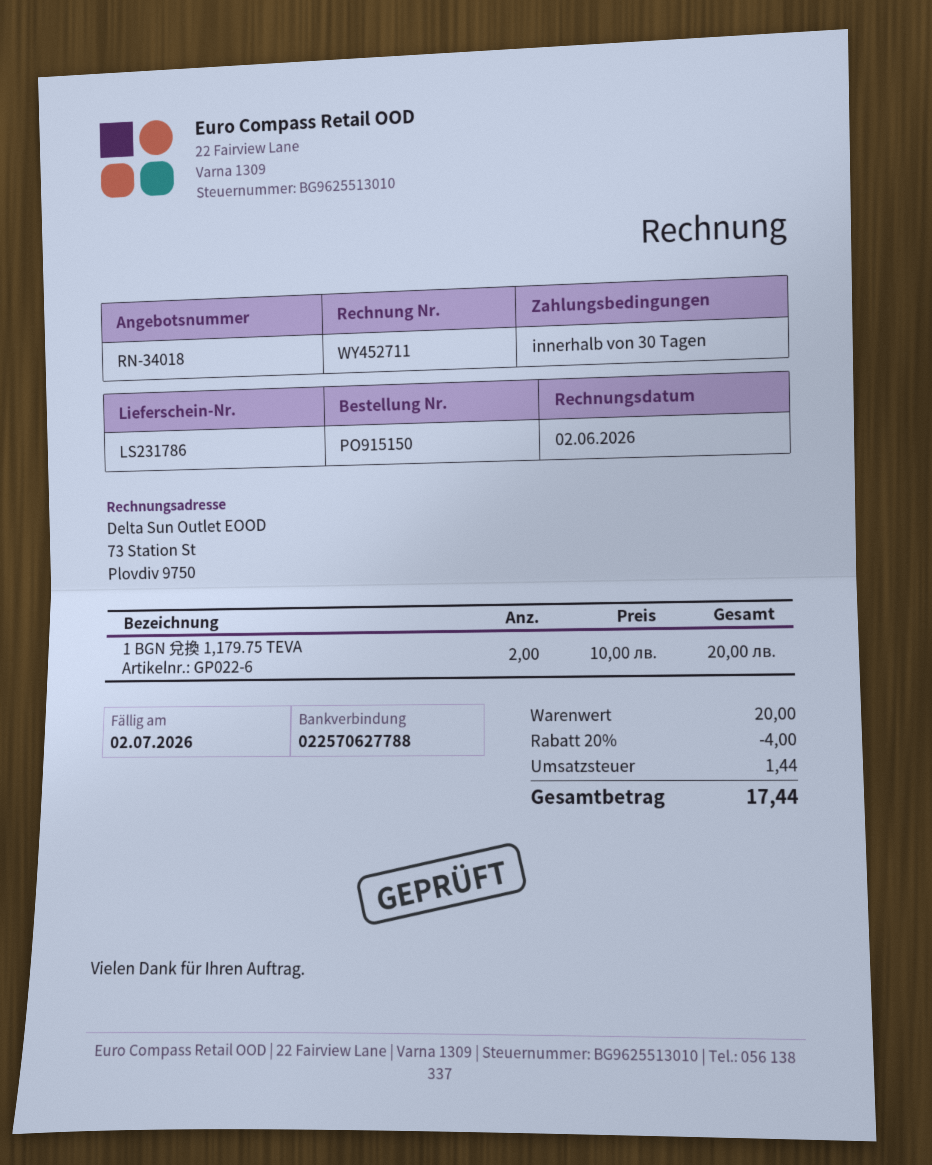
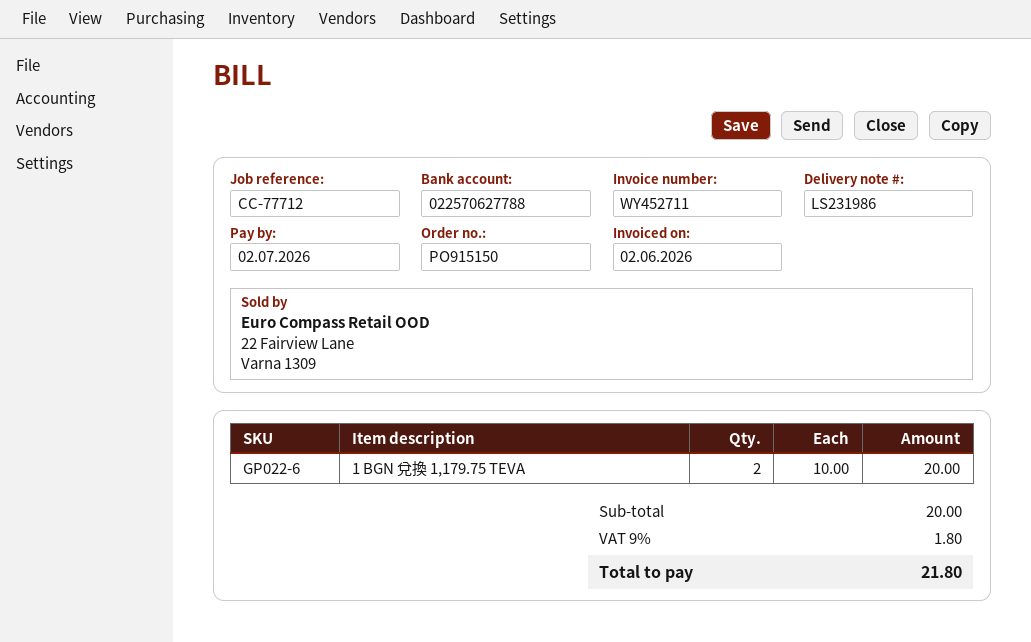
delivery note number: LS231786 -> LS231986
discount: 20% = 4.00 -> none
tax: 1.44 -> 1.80
total: 17.44 -> 21.80

